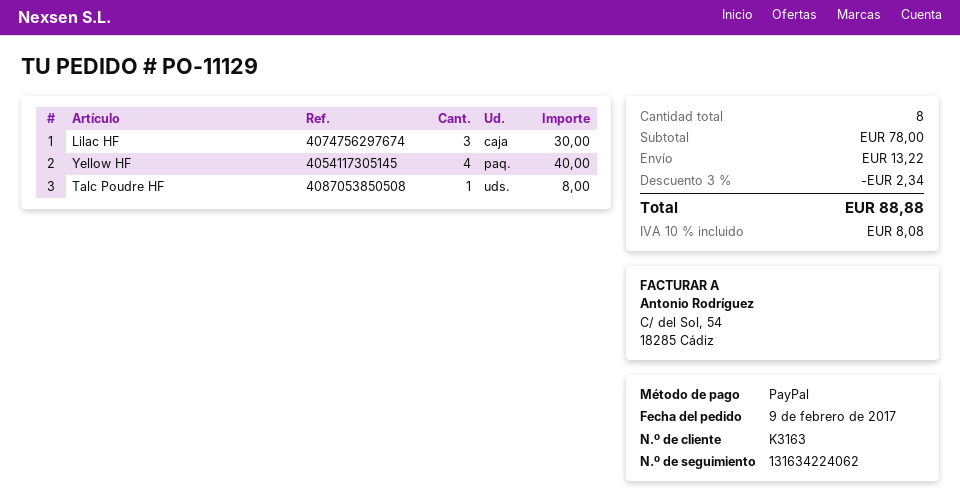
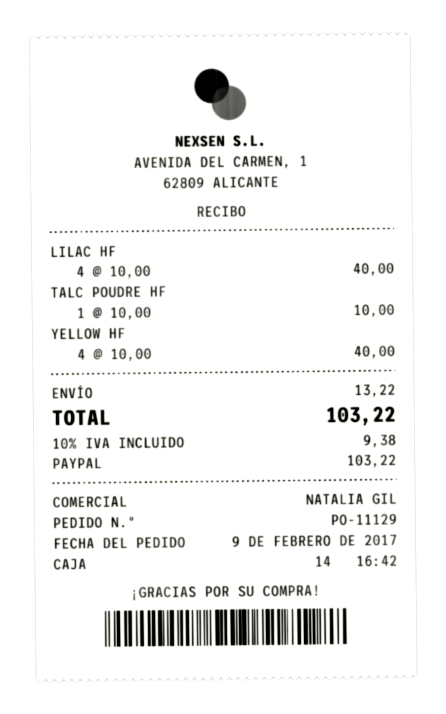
Lilac HF: 3 for 30.00 -> 4 for 40.00
Talc Poudre HF: 1 for 8.00 -> 1 for 10.00
discount: 3% = 2.34 -> none
tax: 10% = 8.08 -> 10% = 9.38
total: 88.88 -> 103.22

